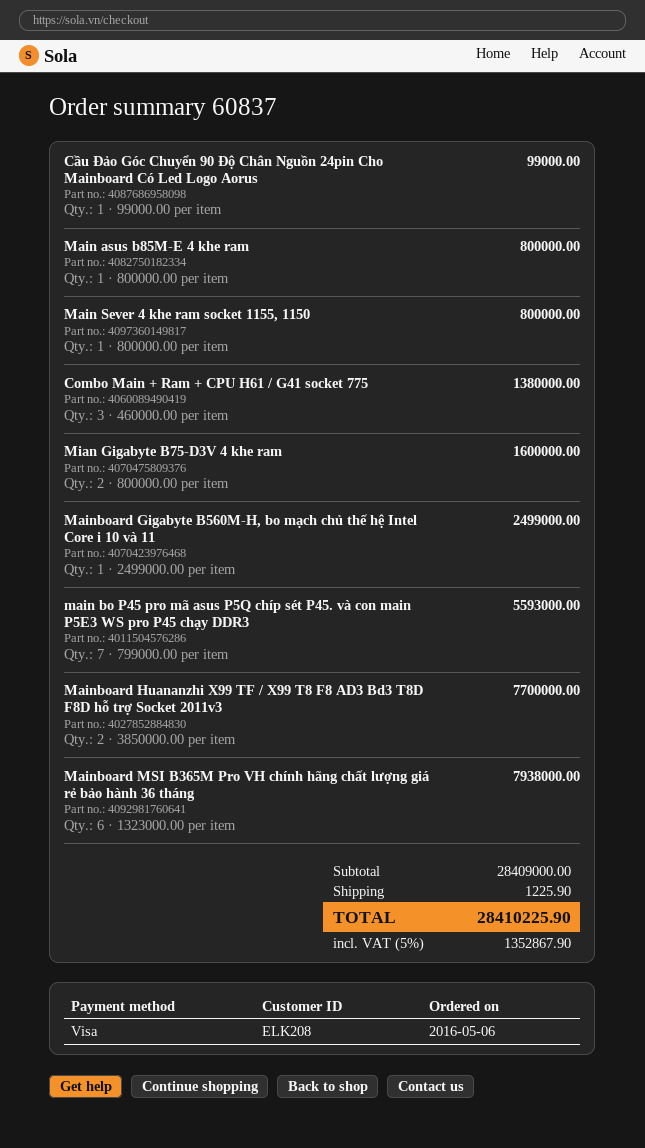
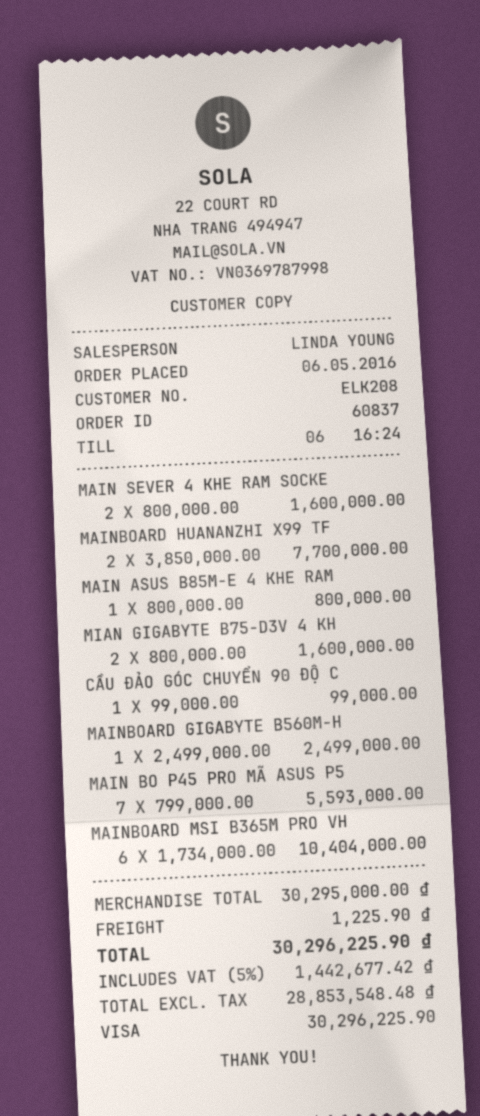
Main Sever 4 khe ram socket 1155, 1150: 1 x 800000.00 = 800000.00 -> 2 x 800000.00 = 1600000.00
Combo Main + Ram + CPU H61 / G41 socket 775: 3 x 460000.00 = 1380000.00 -> none
Mainboard MSI B365M Pro VH chính hãng chất lượng giá rẻ bảo hành 36 tháng: 6 x 1323000.00 = 7938000.00 -> 6 x 1734000.00 = 10404000.00
subtotal: 28409000.00 -> 30295000.00
tax: 5% = 1352867.90 -> 5% = 1442677.42
total: 28410225.90 -> 30296225.90

